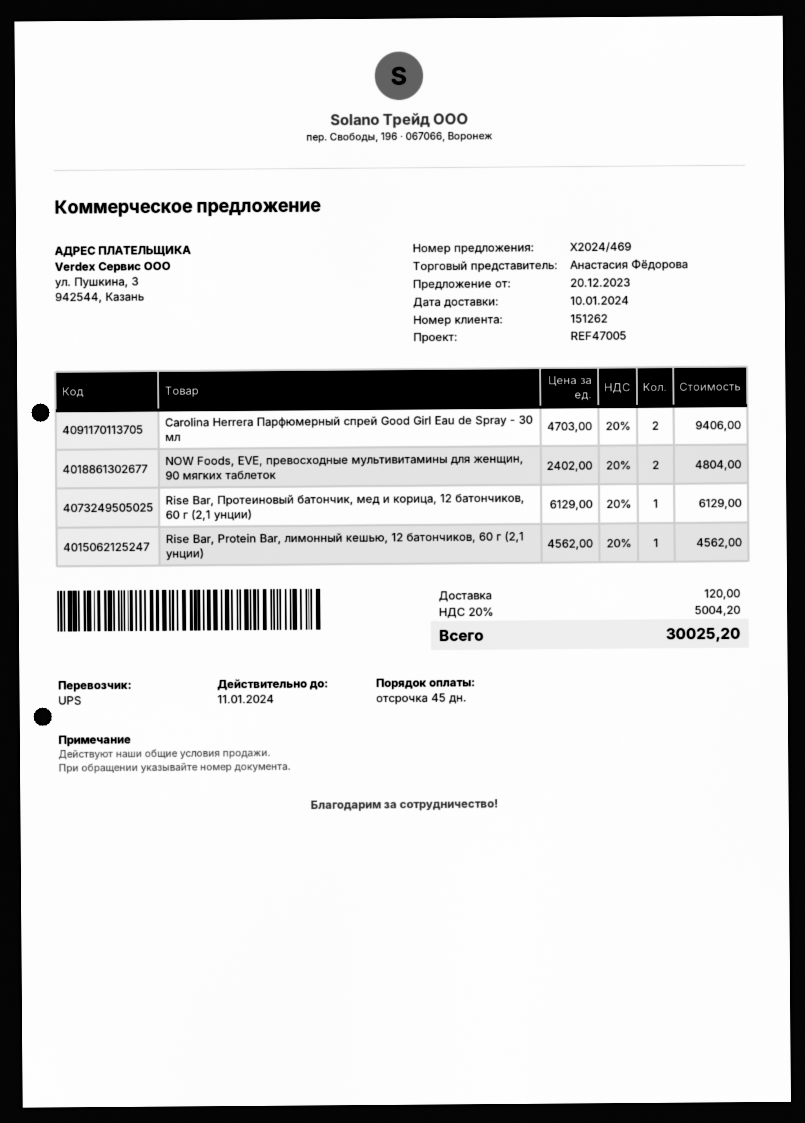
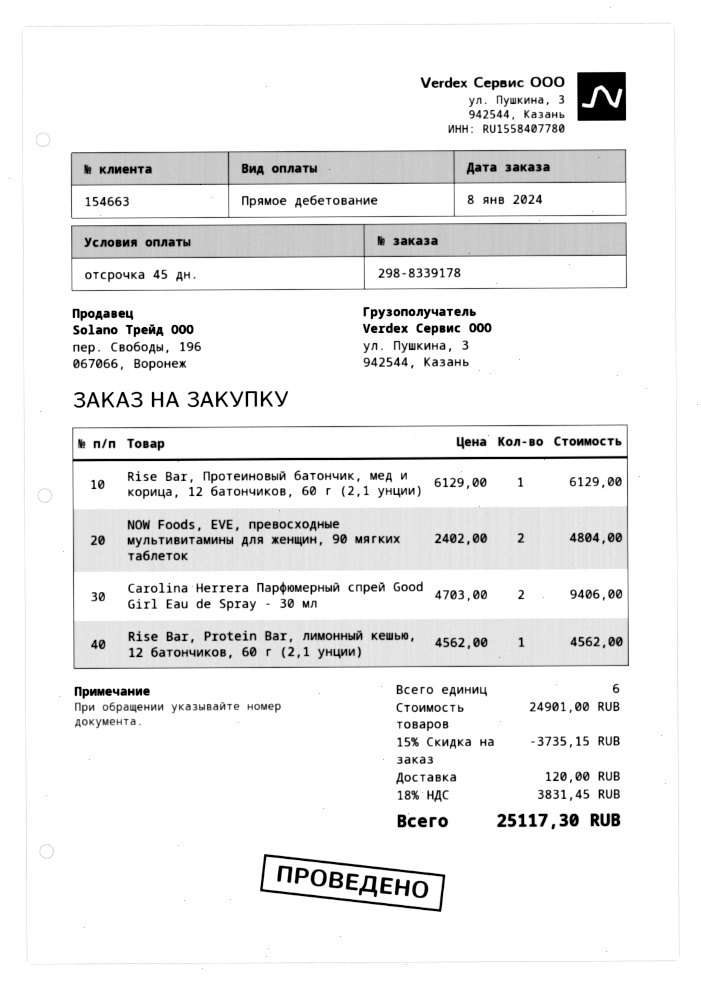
customer number: 151262 -> 154663
discount: none -> 15% = 3735.15
tax: 20% = 5004.20 -> 18% = 3831.45
total: 30025.20 -> 25117.30

